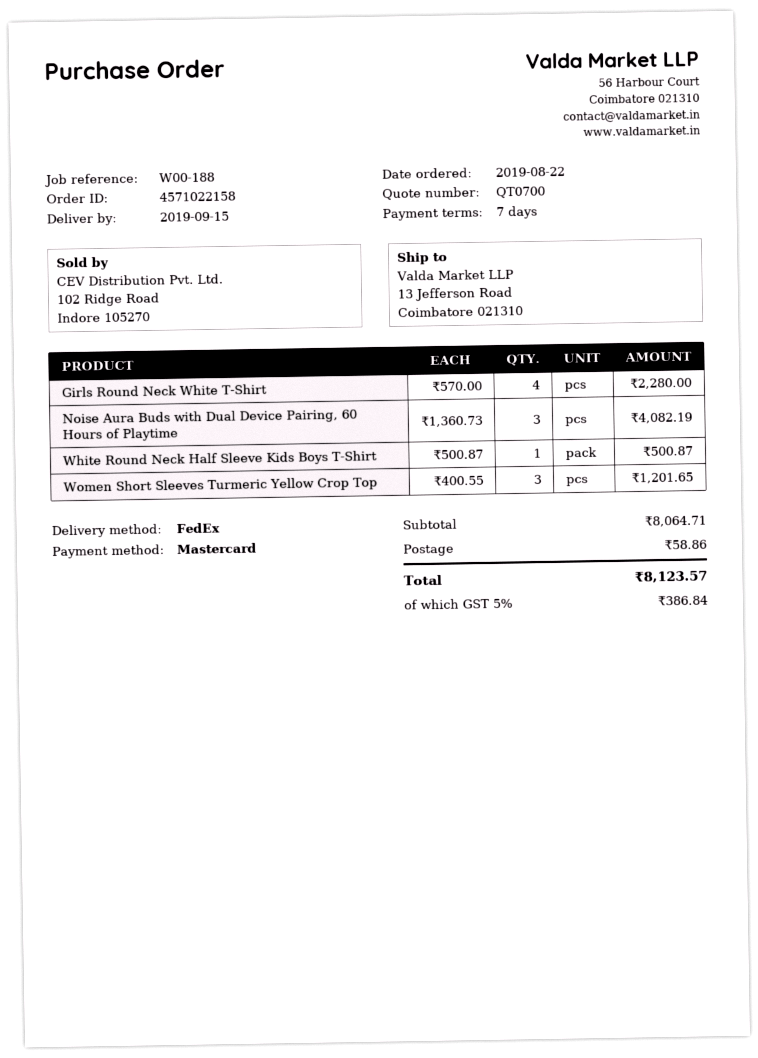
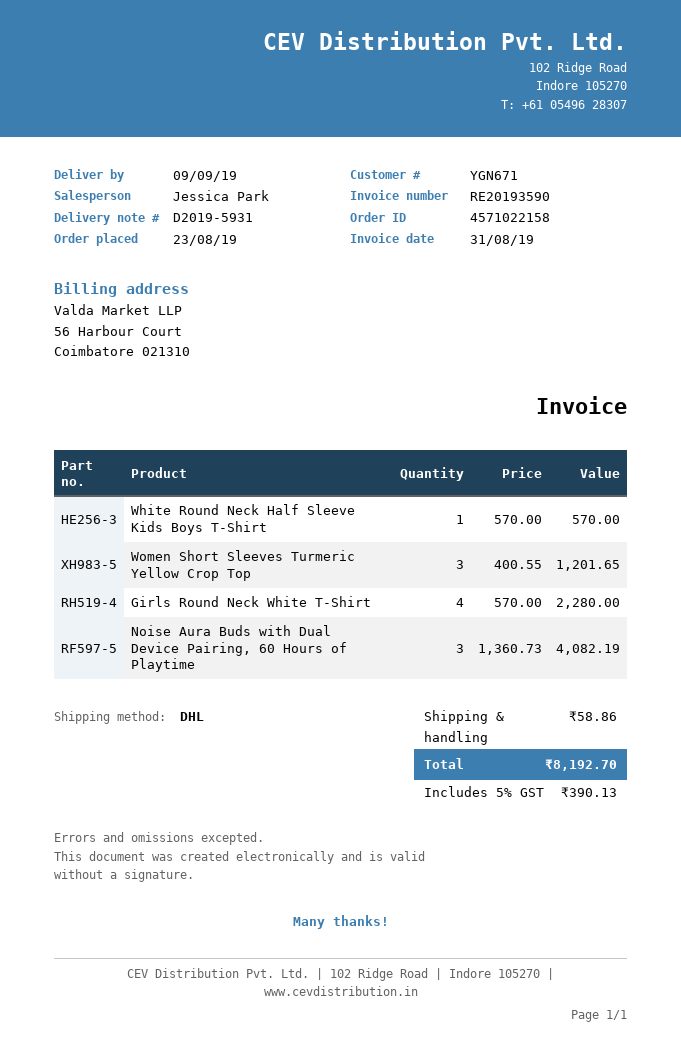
order date: 2019-08-22 -> 2019-08-23
delivery date: 2019-09-15 -> 2019-09-09
shipping method: FedEx -> DHL
White Round Neck Half Sleeve Kids Boys T-Shirt: 1 x 500.87 = 500.87 -> 1 x 570.00 = 570.00
tax: 5% = 386.84 -> 5% = 390.13
total: 8123.57 -> 8192.70

